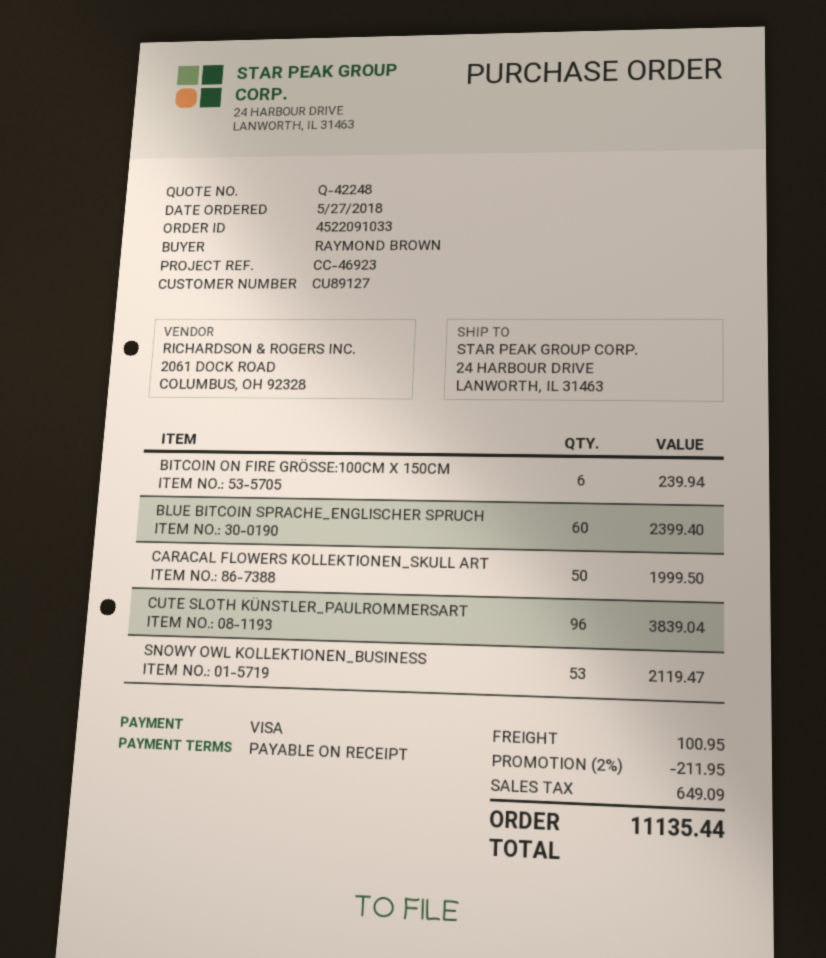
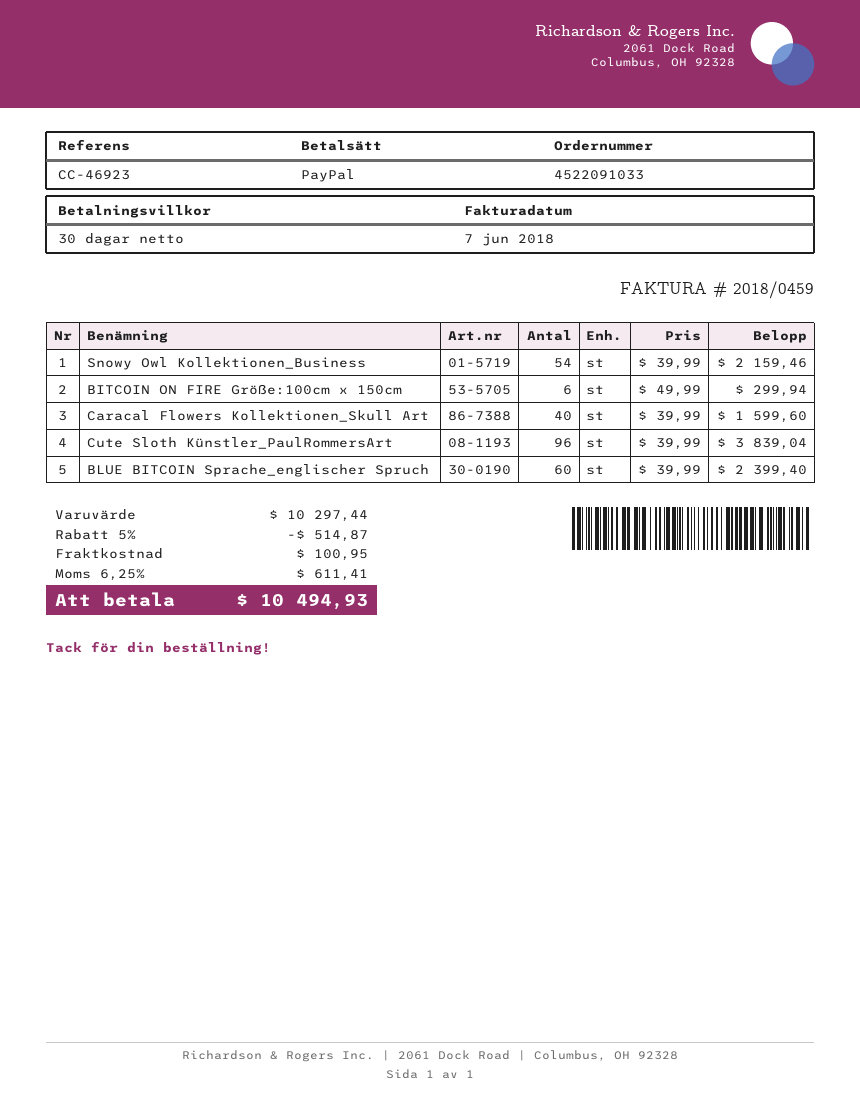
payment terms: on receipt -> 30 days
payment method: Visa -> PayPal
BITCOIN ON FIRE GRÖSSE:100CM X 150CM: 6 for 239.94 -> 6 for 299.94
CARACAL FLOWERS KOLLEKTIONEN_SKULL ART: 50 for 1999.50 -> 40 for 1599.60
SNOWY OWL KOLLEKTIONEN_BUSINESS: 53 for 2119.47 -> 54 for 2159.46
discount: 2% = 211.95 -> 5% = 514.87
tax: 649.09 -> 611.41
total: 11135.44 -> 10494.93

